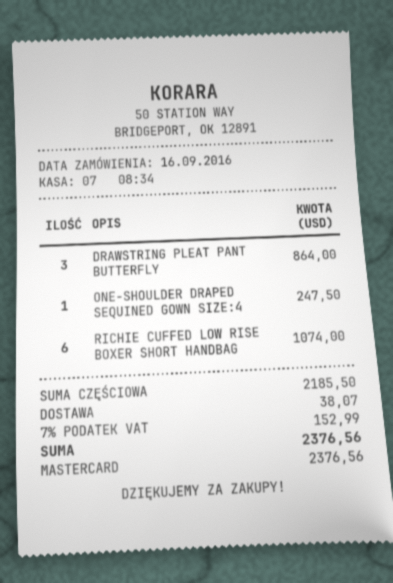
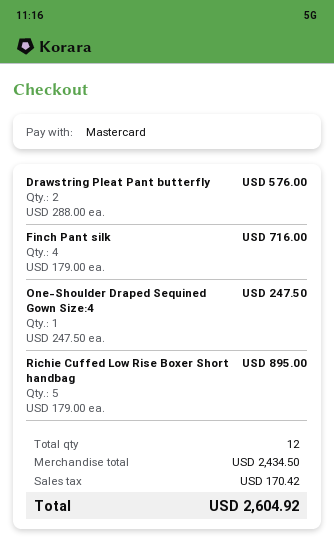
DRAWSTRING PLEAT PANT BUTTERFLY: 3 for 864.00 -> 2 for 576.00
RICHIE CUFFED LOW RISE BOXER SHORT HANDBAG: 6 for 1074.00 -> 5 for 895.00
Finch Pant silk: none -> 4 for 716.00
subtotal: 2185.50 -> 2434.50
shipping: 38.07 -> none
tax: 152.99 -> 170.42
total: 2376.56 -> 2604.92

